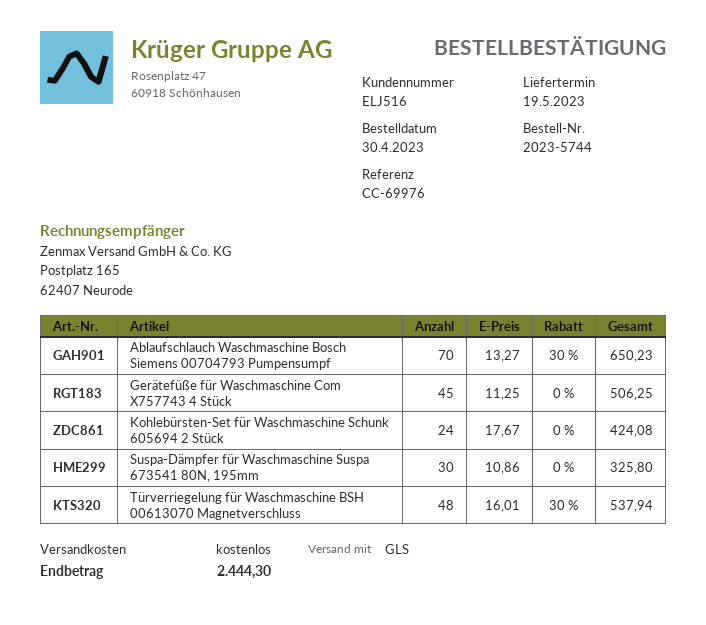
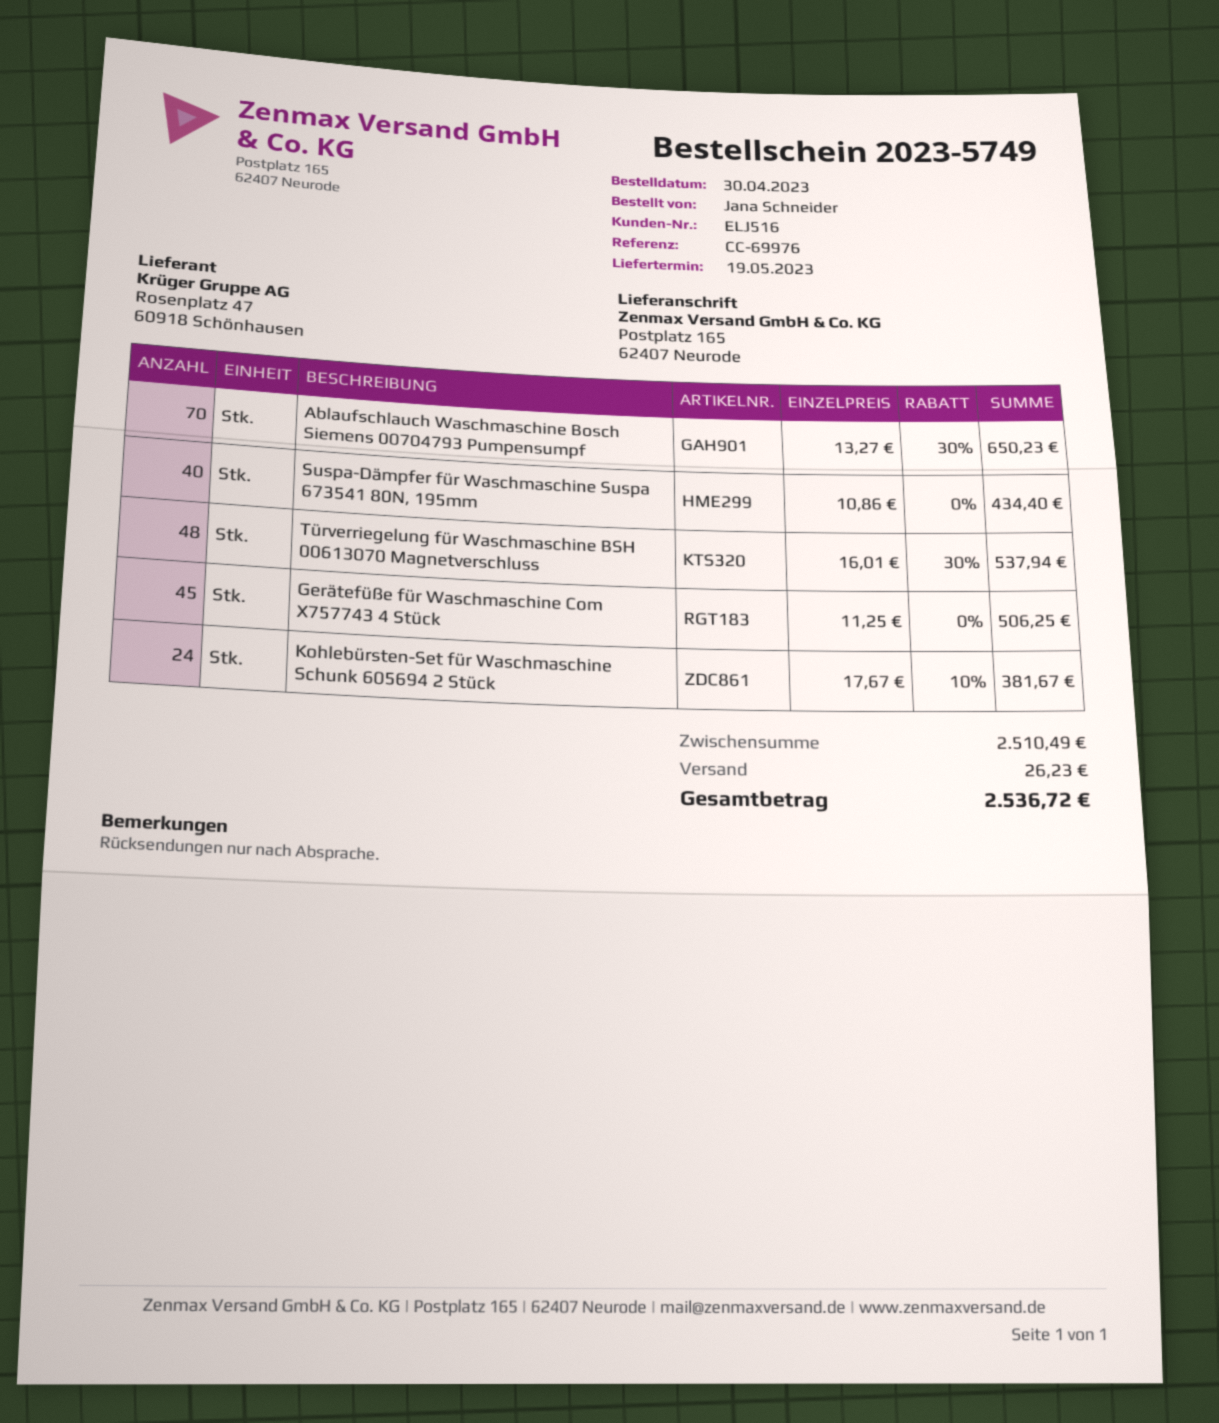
order number: 2023-5744 -> 2023-5749
Kohlebürsten-Set für Waschmaschine Schunk 605694 2 Stück: 24 x 17.67 = 424.08 -> 24 x 17.67 - 10% = 381.67
Suspa-Dämpfer für Waschmaschine Suspa 673541 80N, 195mm: 30 x 10.86 = 325.80 -> 40 x 10.86 = 434.40
shipping: 0.00 -> 26.23
total: 2444.30 -> 2536.72

